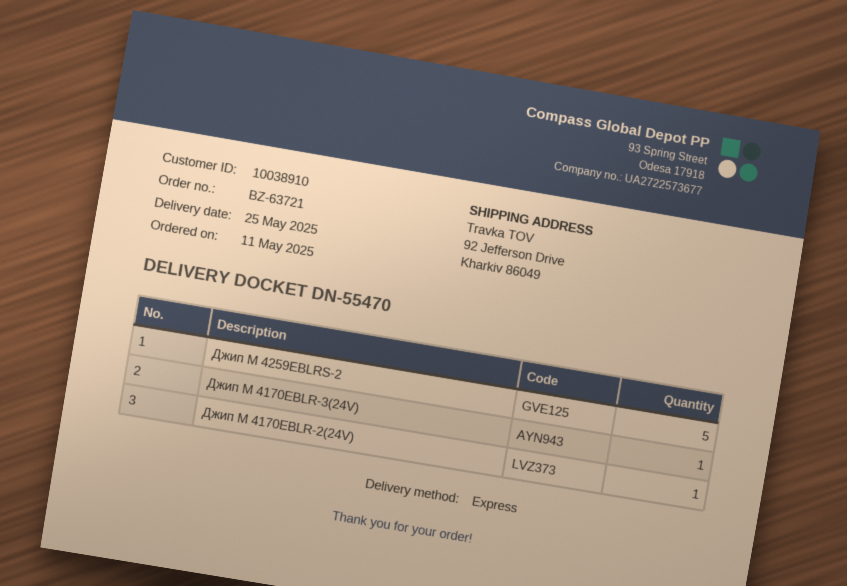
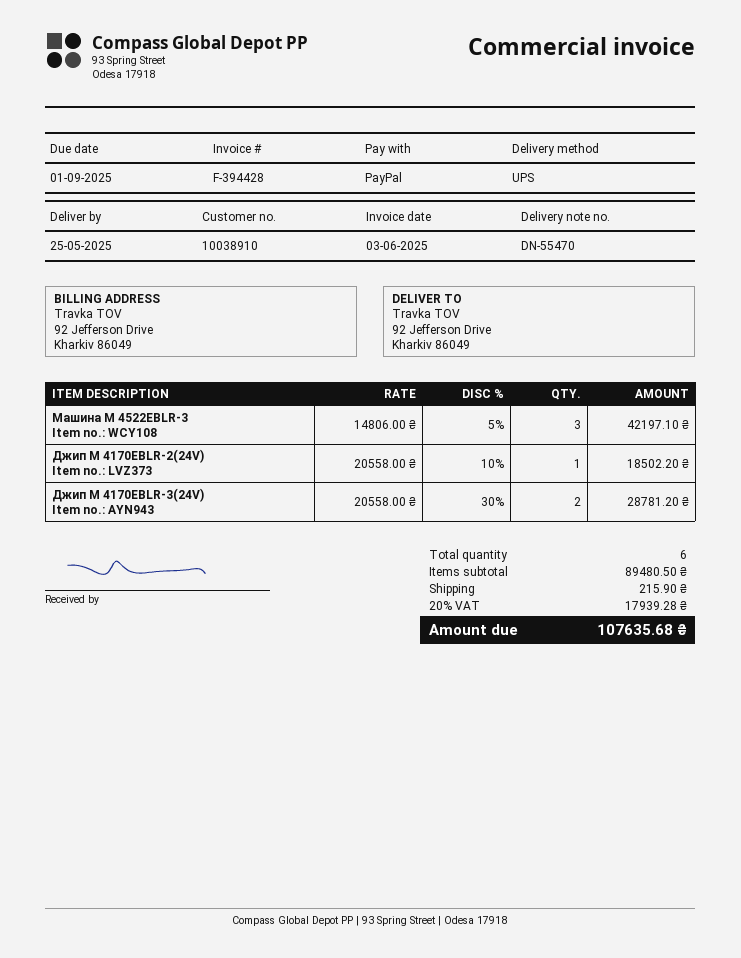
shipping method: express -> UPS
Джип M 4259EBLRS-2: 5 -> none
Джип M 4170EBLR-3(24V): 1 -> 2
Машина M 4522EBLR-3: none -> 3

